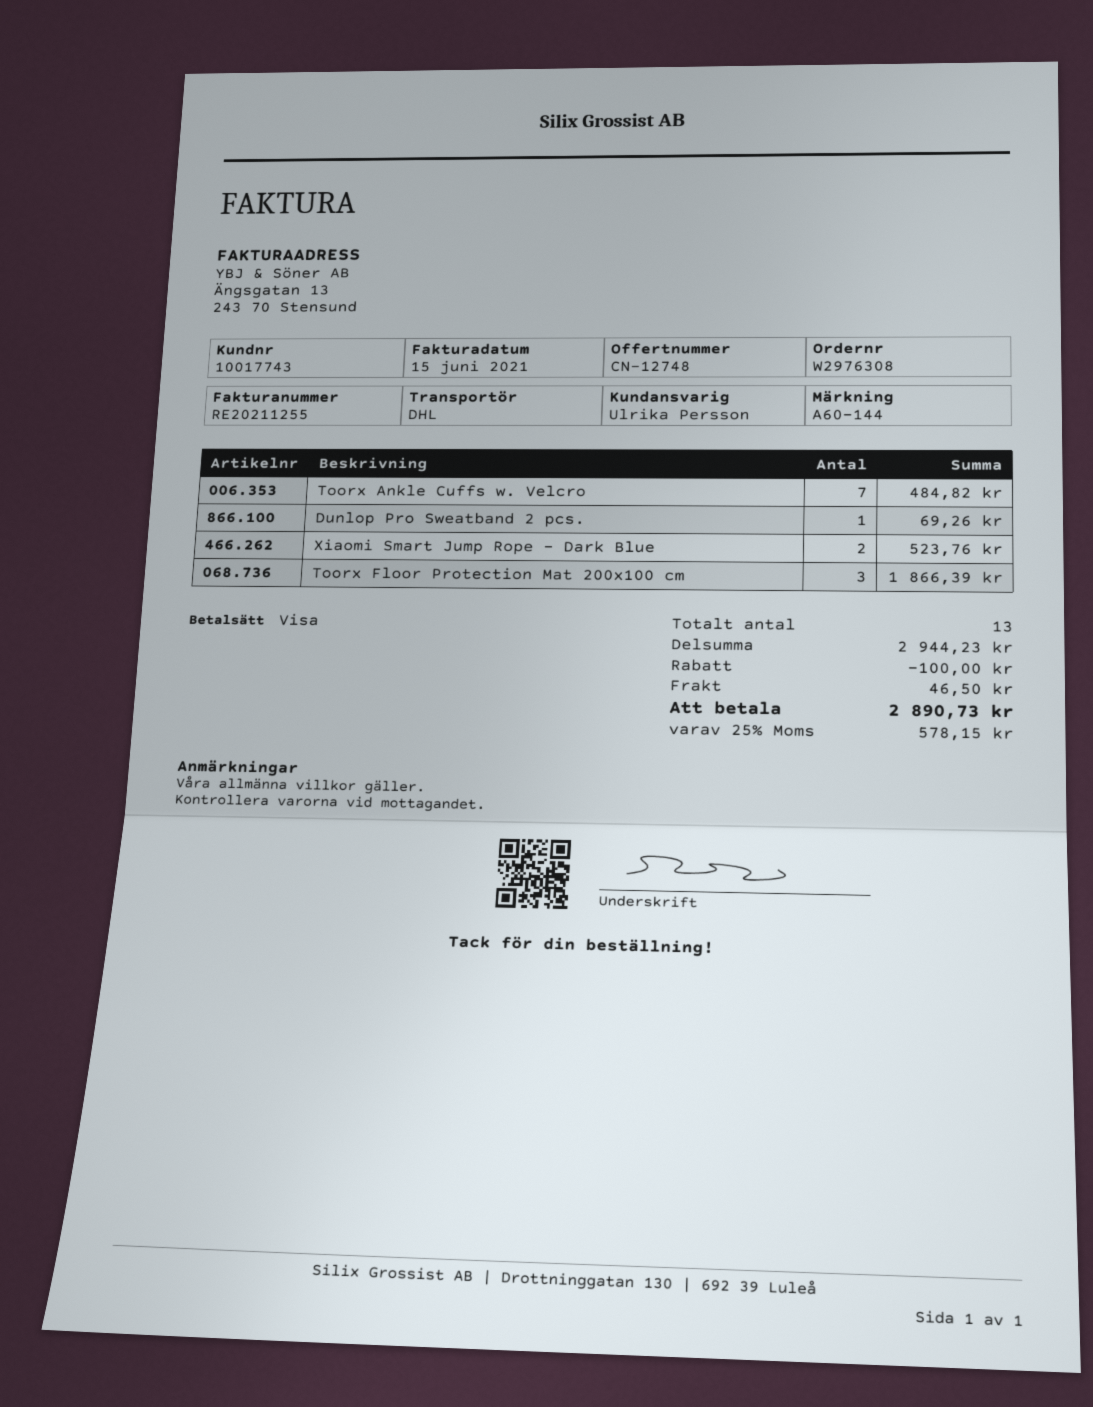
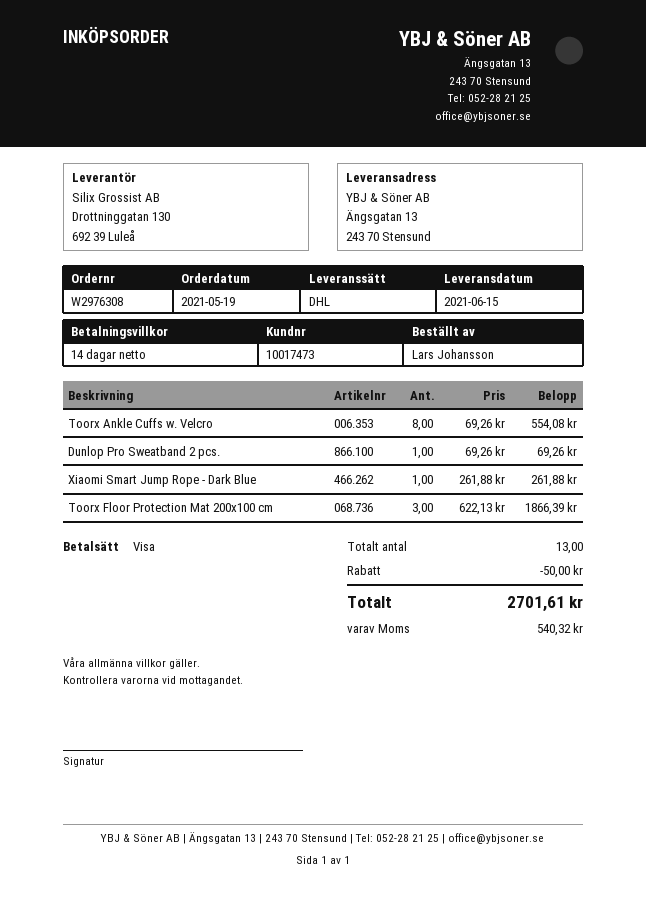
customer number: 10017743 -> 10017473
Toorx Ankle Cuffs w. Velcro: 7 for 484.82 -> 8 for 554.08
Xiaomi Smart Jump Rope - Dark Blue: 2 for 523.76 -> 1 for 261.88
discount: 100.00 -> 50.00
shipping: 46.50 -> none
tax: 578.15 -> 540.32
total: 2890.73 -> 2701.61

